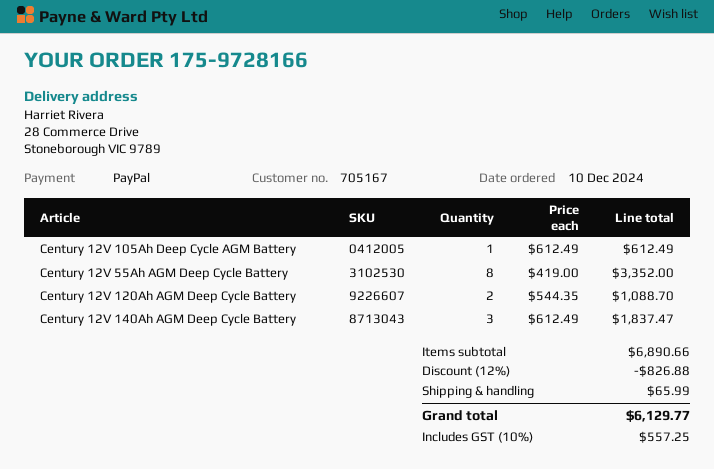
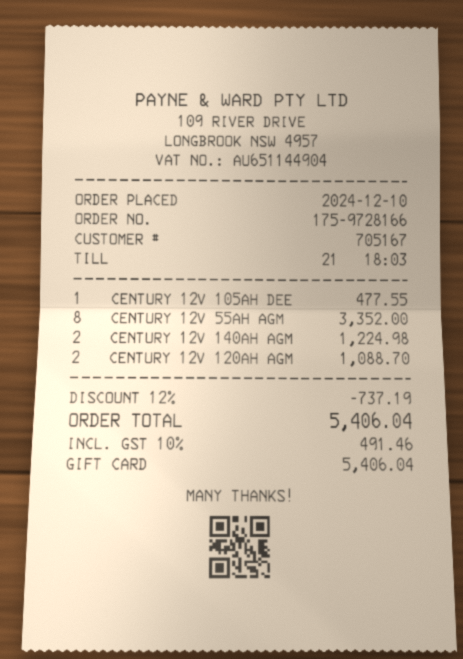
payment method: PayPal -> gift card
Century 12V 105Ah Deep Cycle AGM Battery: 1 for 612.49 -> 1 for 477.55
Century 12V 140Ah AGM Deep Cycle Battery: 3 for 1837.47 -> 2 for 1224.98
discount: 12% = 826.88 -> 12% = 737.19
shipping: 65.99 -> none
tax: 10% = 557.25 -> 10% = 491.46
total: 6129.77 -> 5406.04

